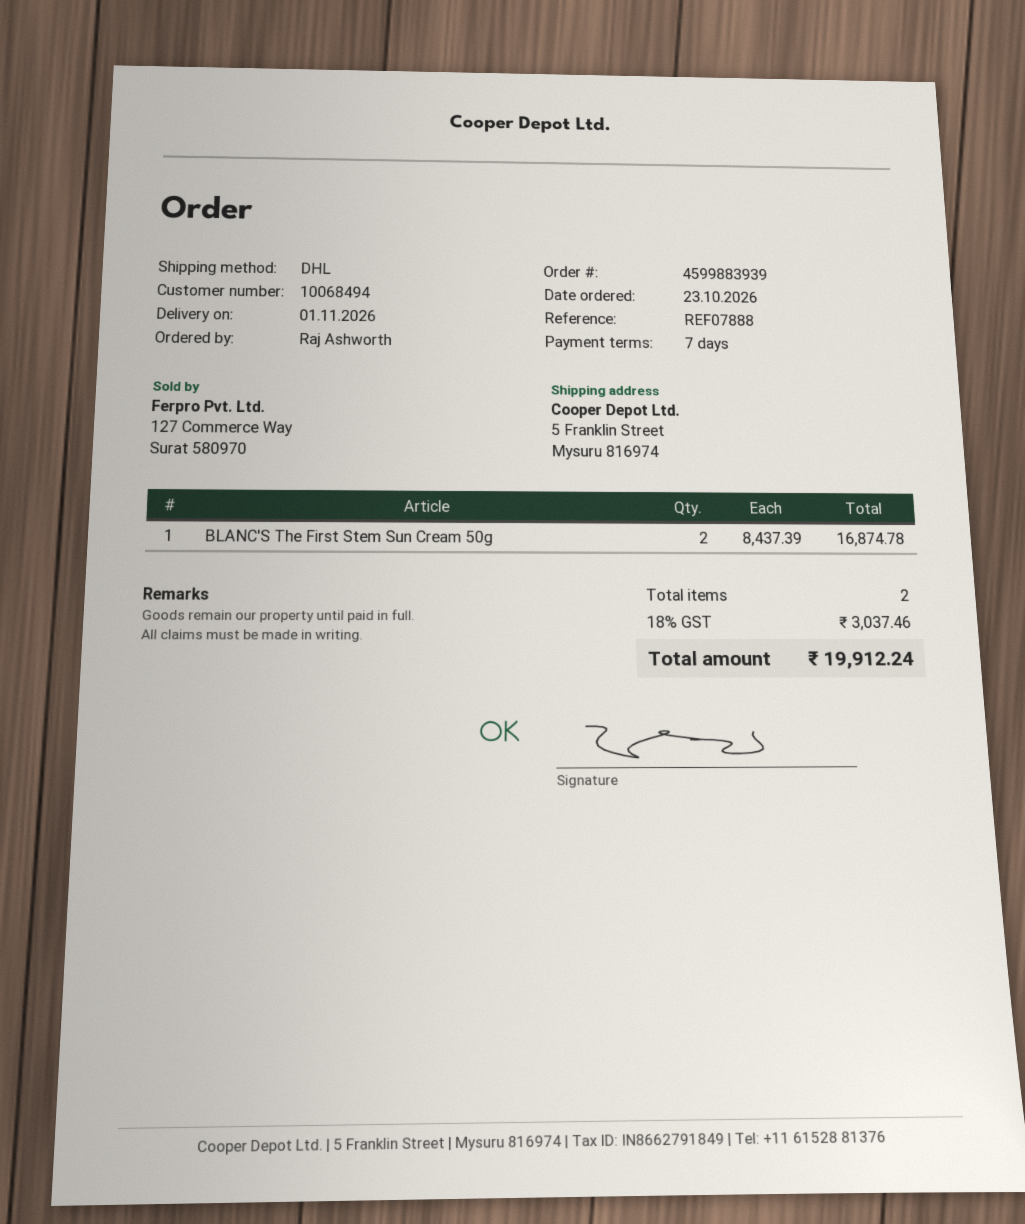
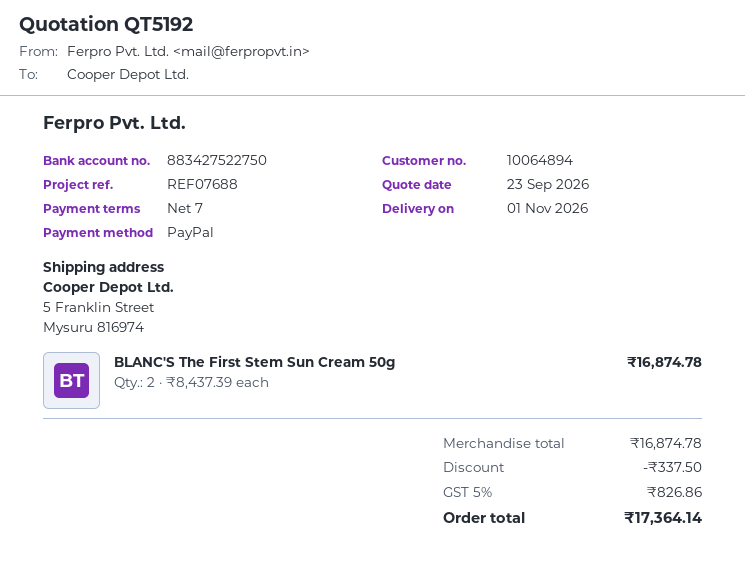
customer number: 10068494 -> 10064894
reference: REF07888 -> REF07688
discount: none -> 337.50
tax: 18% = 3037.46 -> 5% = 826.86
total: 19912.24 -> 17364.14

